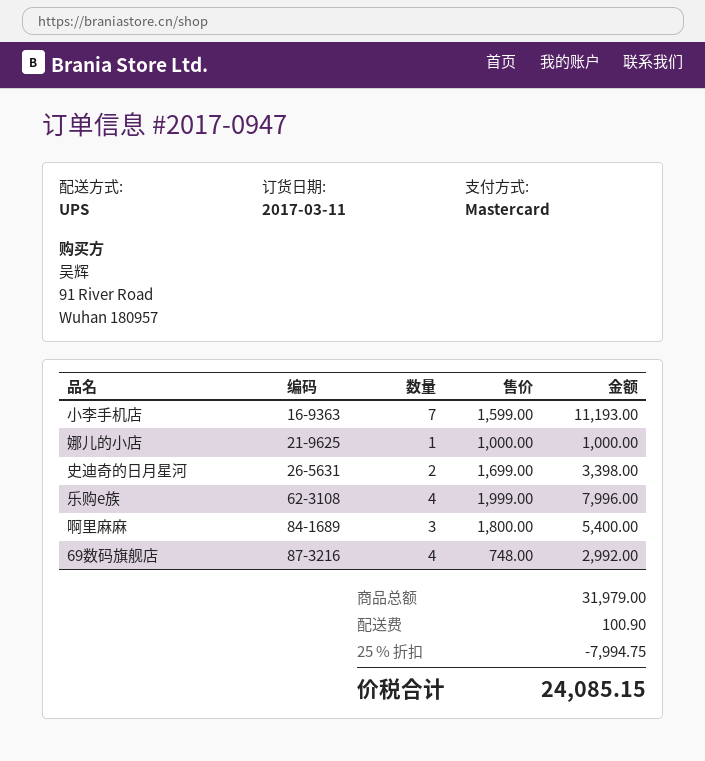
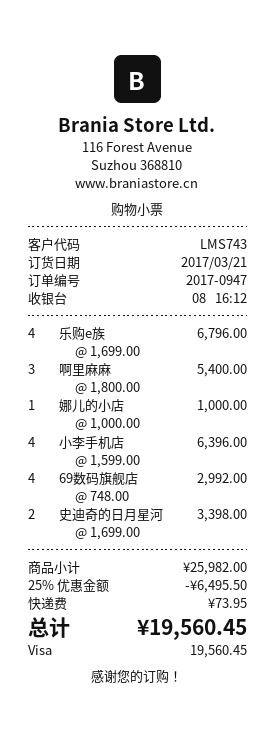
order date: 2017-03-11 -> 2017-03-21
payment method: Mastercard -> Visa
小李手机店: 7 x 1599.00 = 11193.00 -> 4 x 1599.00 = 6396.00
乐购e族: 4 x 1999.00 = 7996.00 -> 4 x 1699.00 = 6796.00
subtotal: 31979.00 -> 25982.00
discount: 25% = 7994.75 -> 25% = 6495.50
shipping: 100.90 -> 73.95
total: 24085.15 -> 19560.45

